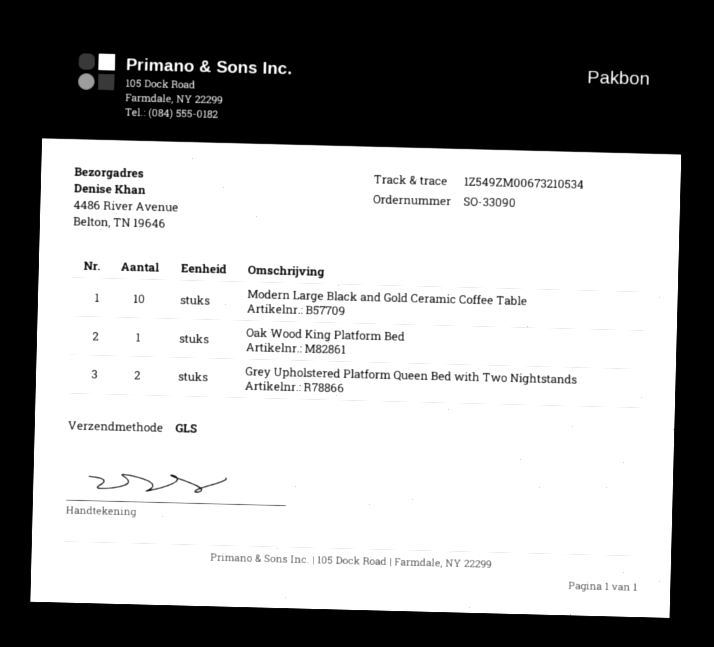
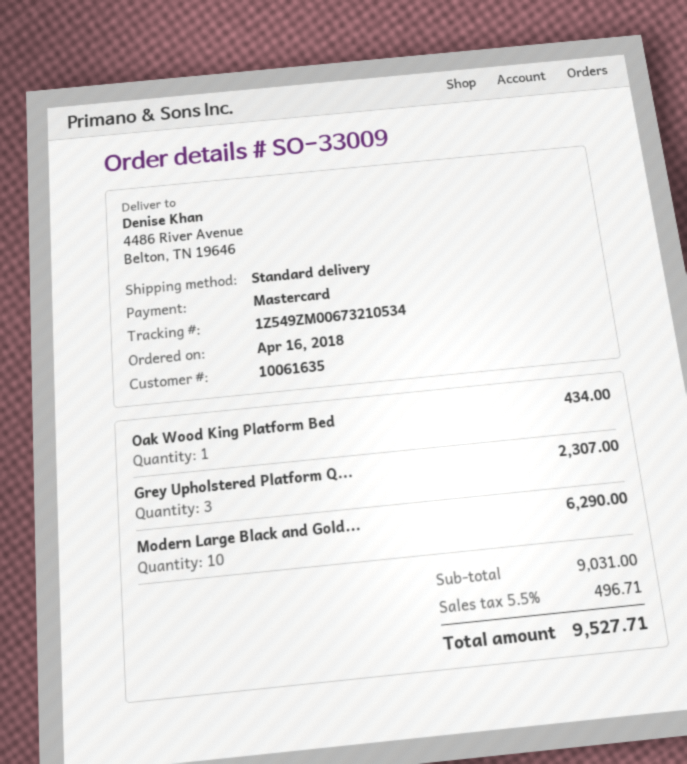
order number: SO-33090 -> SO-33009
shipping method: GLS -> standard
Grey Upholstered Platform Queen Bed with Two Nightstands: 2 -> 3

